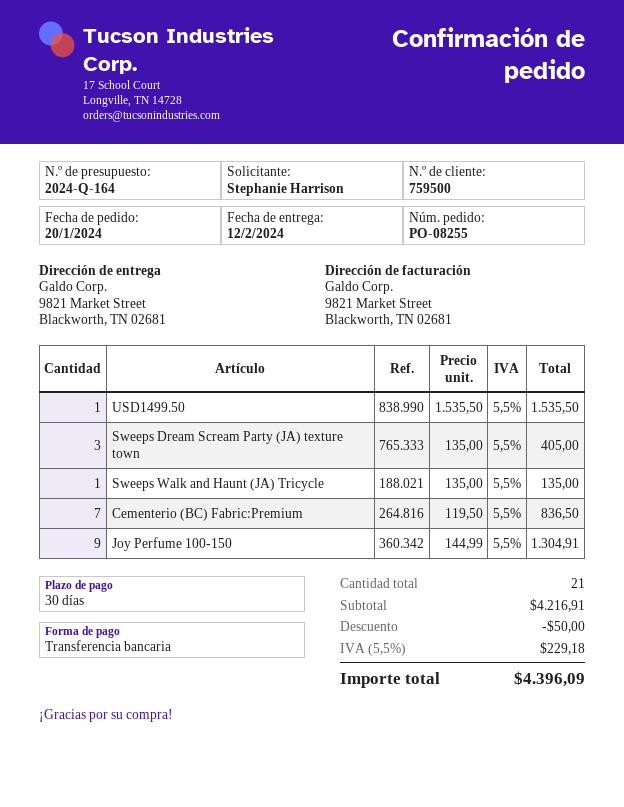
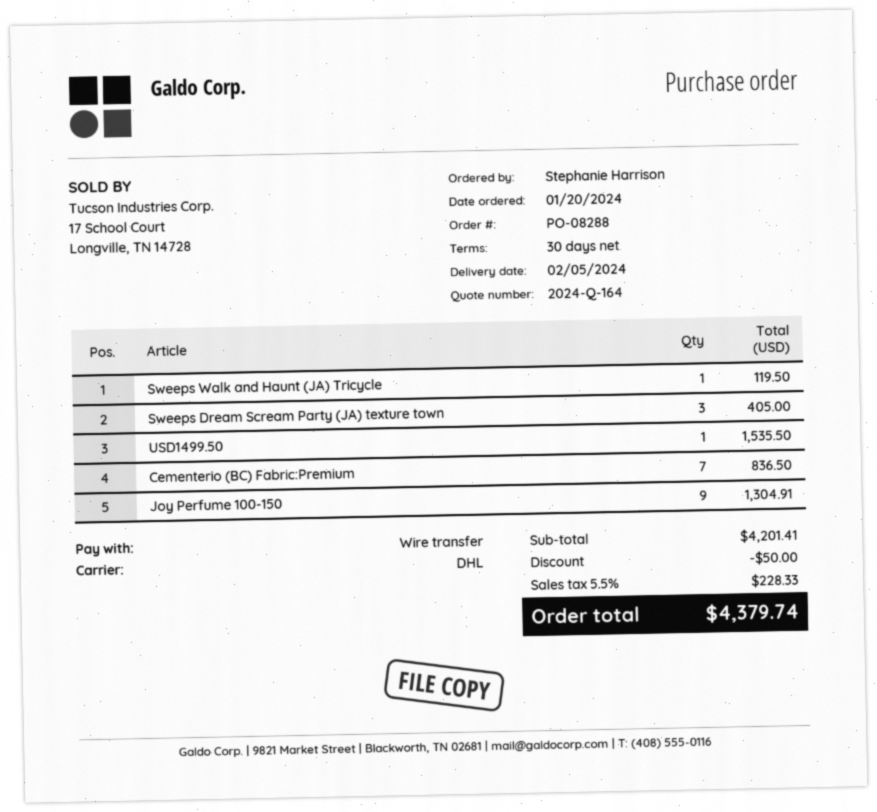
order number: PO-08255 -> PO-08288
delivery date: 2024-02-12 -> 2024-02-05
Sweeps Walk and Haunt (JA) Tricycle: 1 for 135.00 -> 1 for 119.50
subtotal: 4216.91 -> 4201.41
tax: 5.5% = 229.18 -> 5.5% = 228.33
total: 4396.09 -> 4379.74

